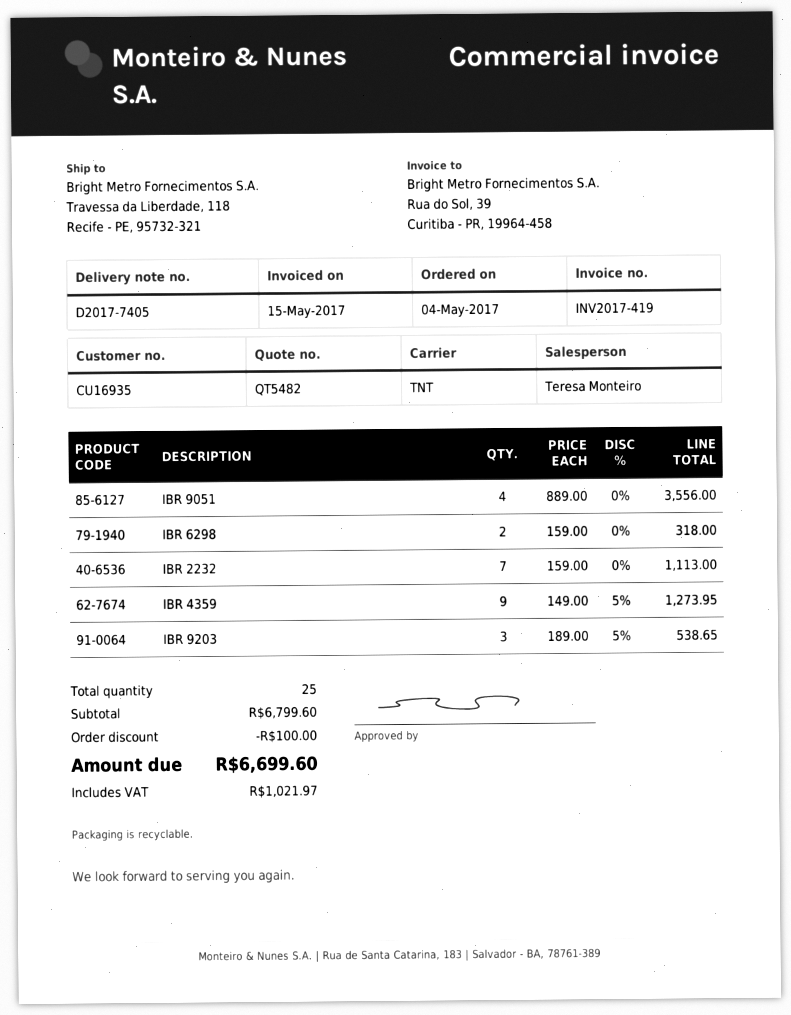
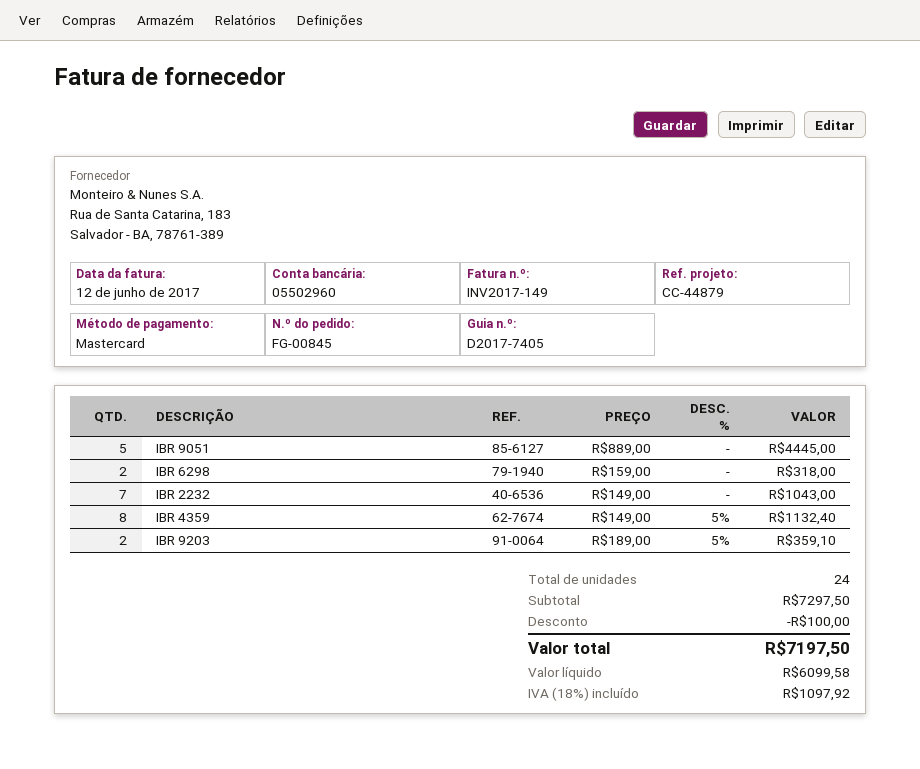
invoice number: INV2017-419 -> INV2017-149
invoice date: 2017-05-15 -> 2017-06-12
IBR 9051: 4 x 889.00 = 3556.00 -> 5 x 889.00 = 4445.00
IBR 2232: 7 x 159.00 = 1113.00 -> 7 x 149.00 = 1043.00
IBR 4359: 9 x 149.00 - 5% = 1273.95 -> 8 x 149.00 - 5% = 1132.40
IBR 9203: 3 x 189.00 - 5% = 538.65 -> 2 x 189.00 - 5% = 359.10
total quantity: 25 -> 24
subtotal: 6799.60 -> 7297.50
tax: 1021.97 -> 1097.92
total: 6699.60 -> 7197.50

